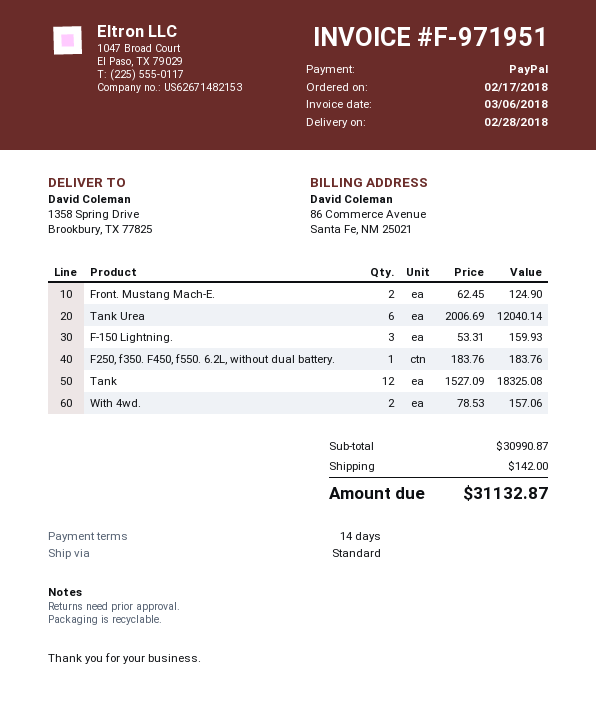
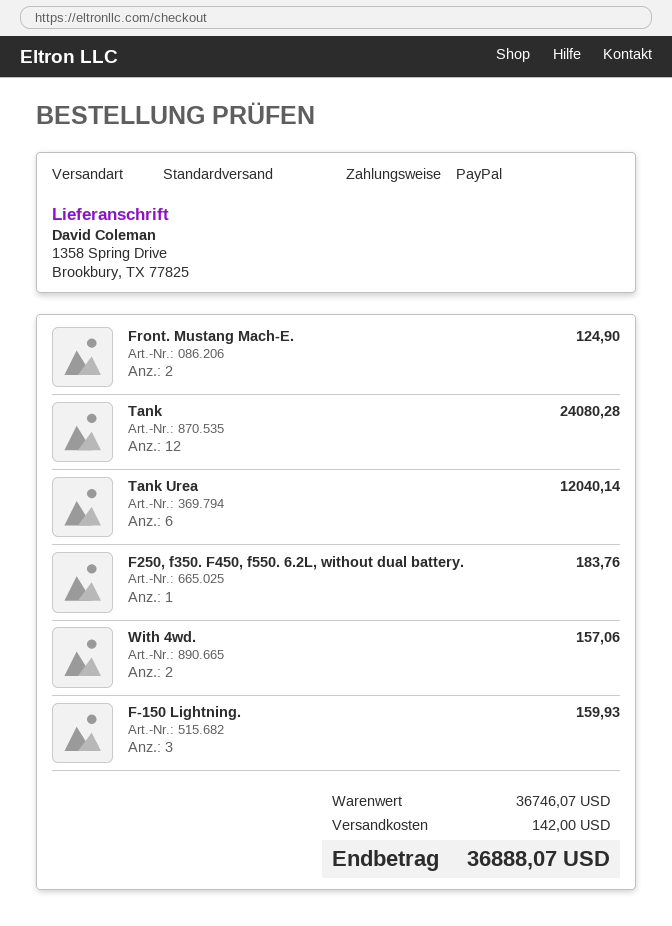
Tank: 12 for 18325.08 -> 12 for 24080.28
subtotal: 30990.87 -> 36746.07
total: 31132.87 -> 36888.07

